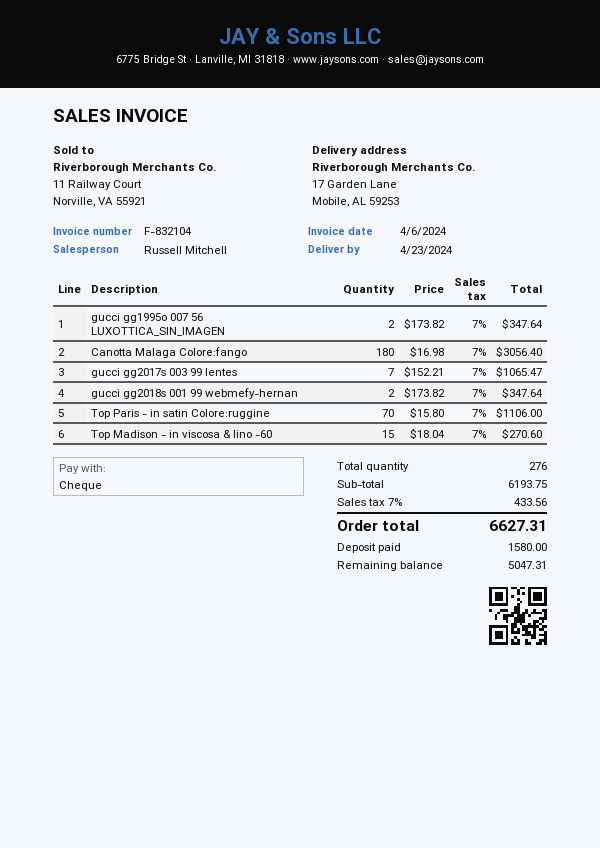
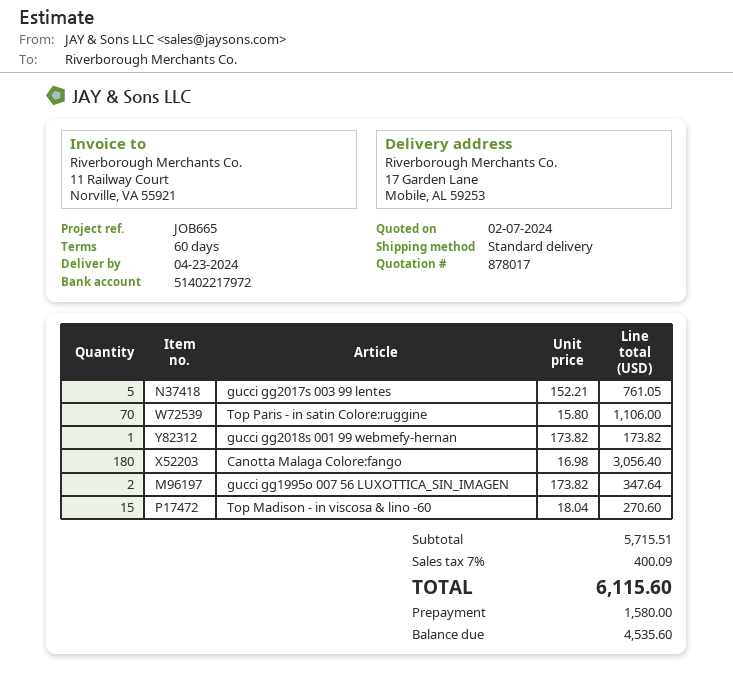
gucci gg2017s 003 99 lentes: 7 x 152.21 = 1065.47 -> 5 x 152.21 = 761.05
gucci gg2018s 001 99 webmefy-hernan: 2 x 173.82 = 347.64 -> 1 x 173.82 = 173.82
subtotal: 6193.75 -> 5715.51
tax: 7% = 433.56 -> 7% = 400.09
total: 6627.31 -> 6115.60
balance: 5047.31 -> 4535.60

